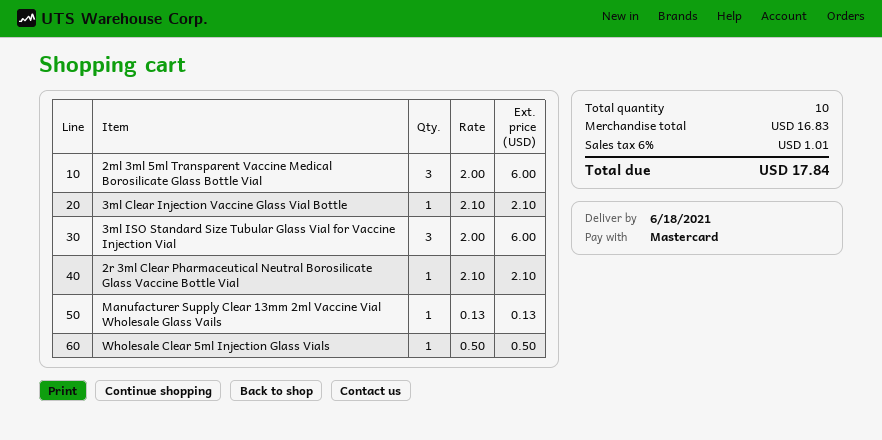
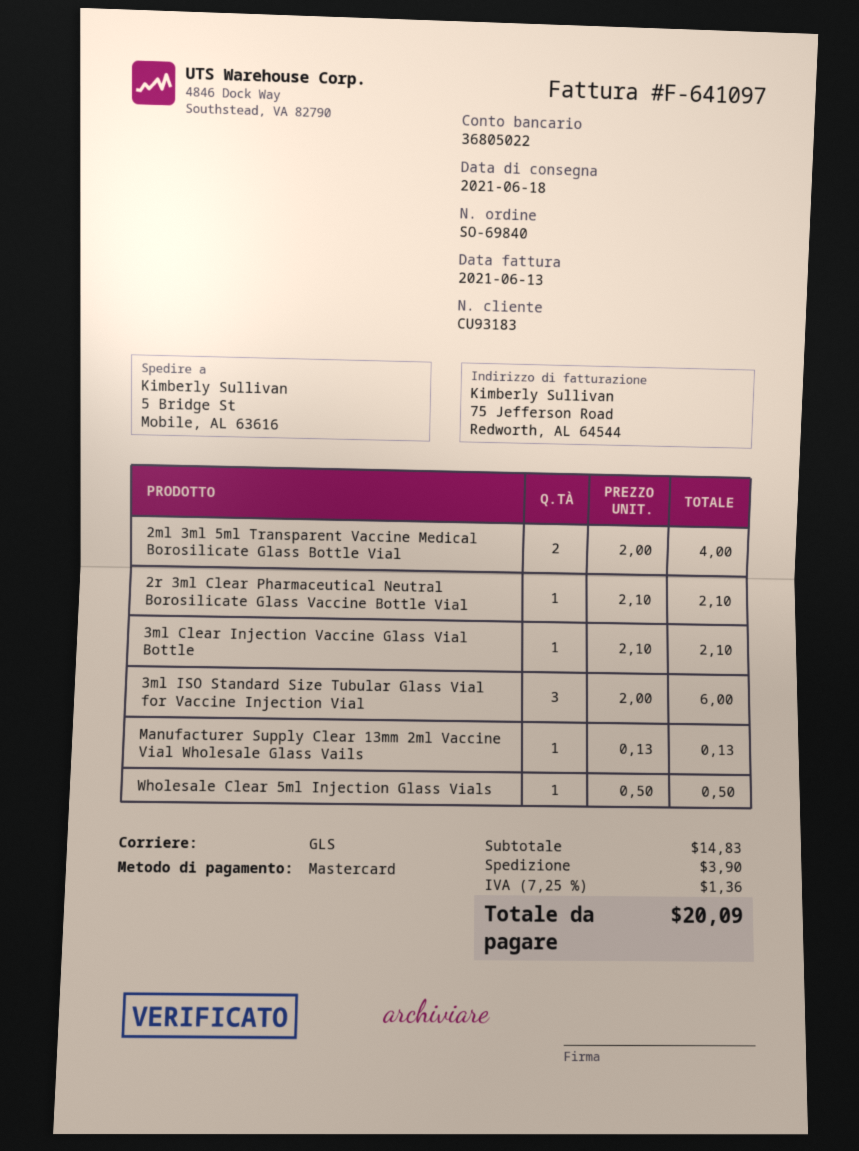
2ml 3ml 5ml Transparent Vaccine Medical Borosilicate Glass Bottle Vial: 3 x 2.00 = 6.00 -> 2 x 2.00 = 4.00
subtotal: 16.83 -> 14.83
shipping: none -> 3.90
tax: 6% = 1.01 -> 7.25% = 1.36
total: 17.84 -> 20.09

